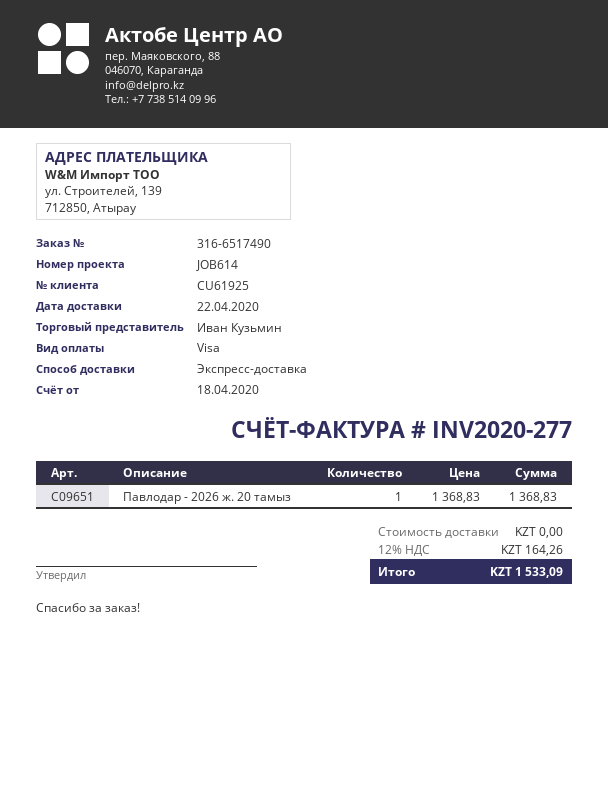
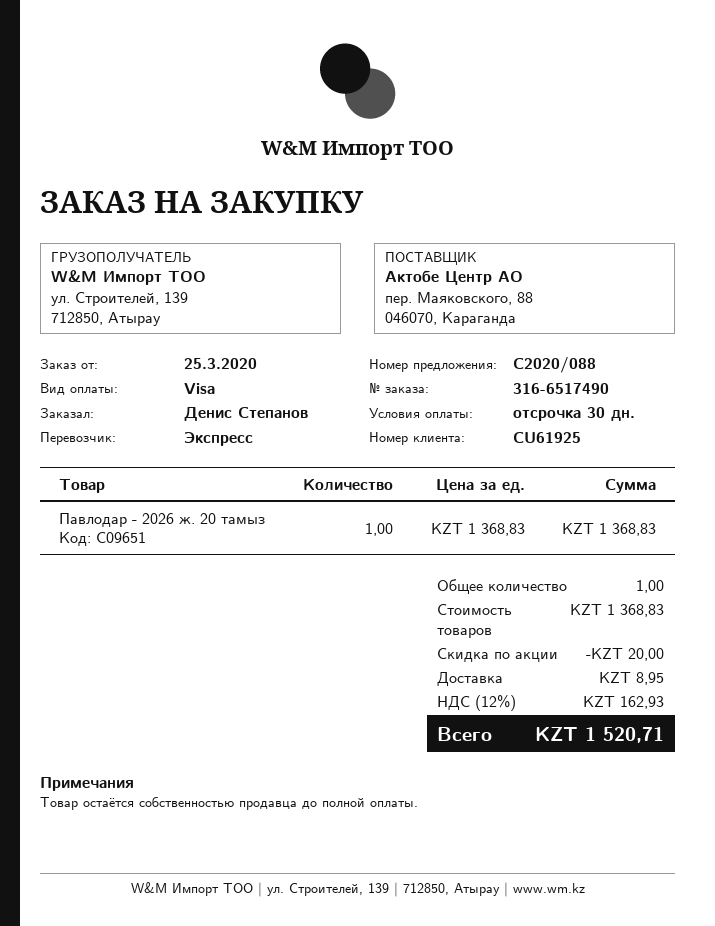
discount: none -> 20.00
shipping: 0.00 -> 8.95
tax: 12% = 164.26 -> 12% = 162.93
total: 1533.09 -> 1520.71

